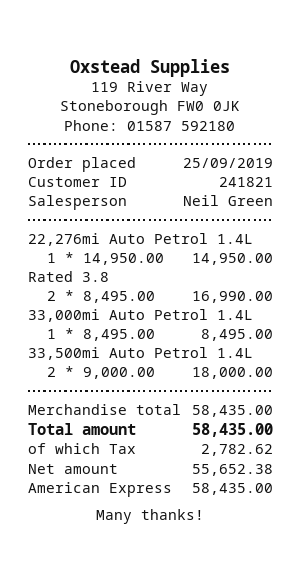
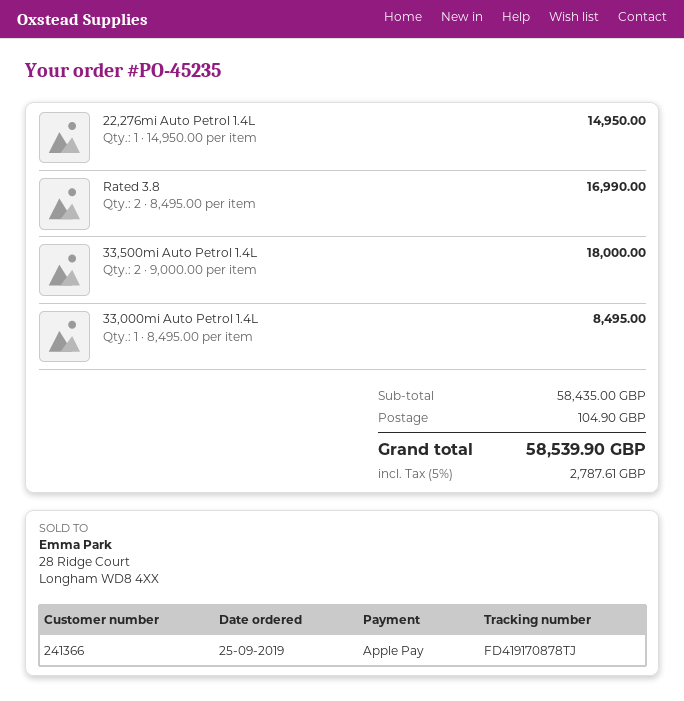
customer number: 241821 -> 241366
payment method: American Express -> Apple Pay
shipping: none -> 104.90
tax: 2782.62 -> 2787.61
total: 58435.00 -> 58539.90

